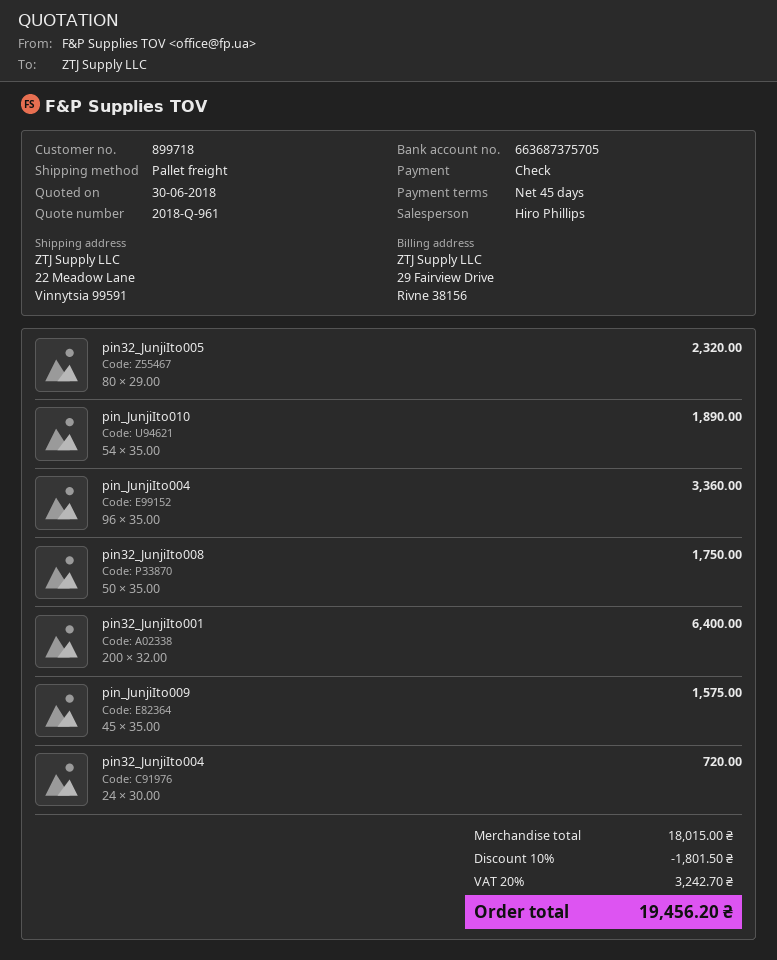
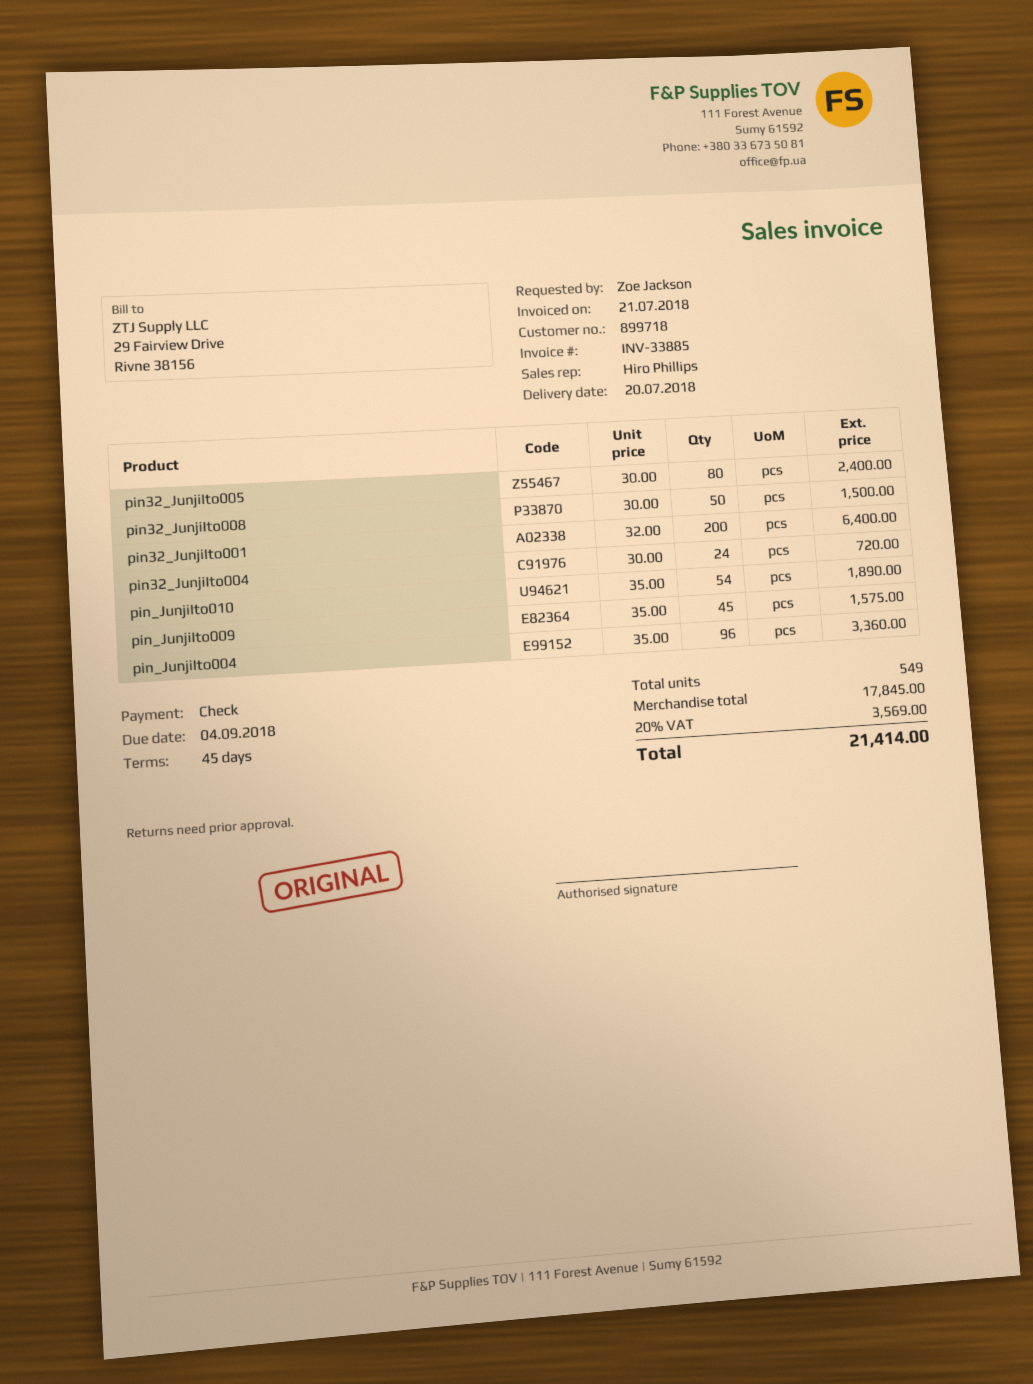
pin32_JunjiIto005: 80 x 29.00 = 2320.00 -> 80 x 30.00 = 2400.00
pin32_JunjiIto008: 50 x 35.00 = 1750.00 -> 50 x 30.00 = 1500.00
subtotal: 18015.00 -> 17845.00
discount: 10% = 1801.50 -> none
tax: 20% = 3242.70 -> 20% = 3569.00
total: 19456.20 -> 21414.00

